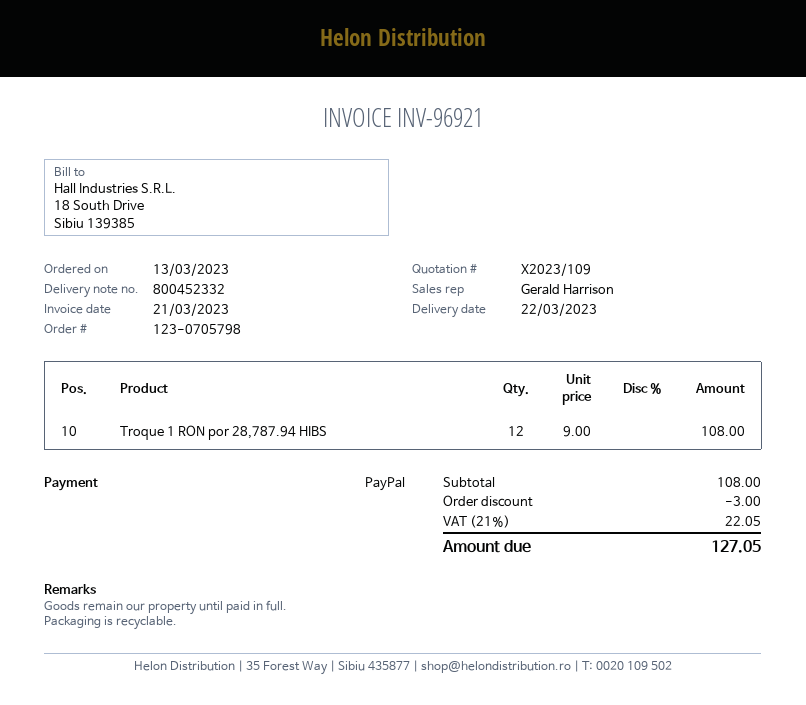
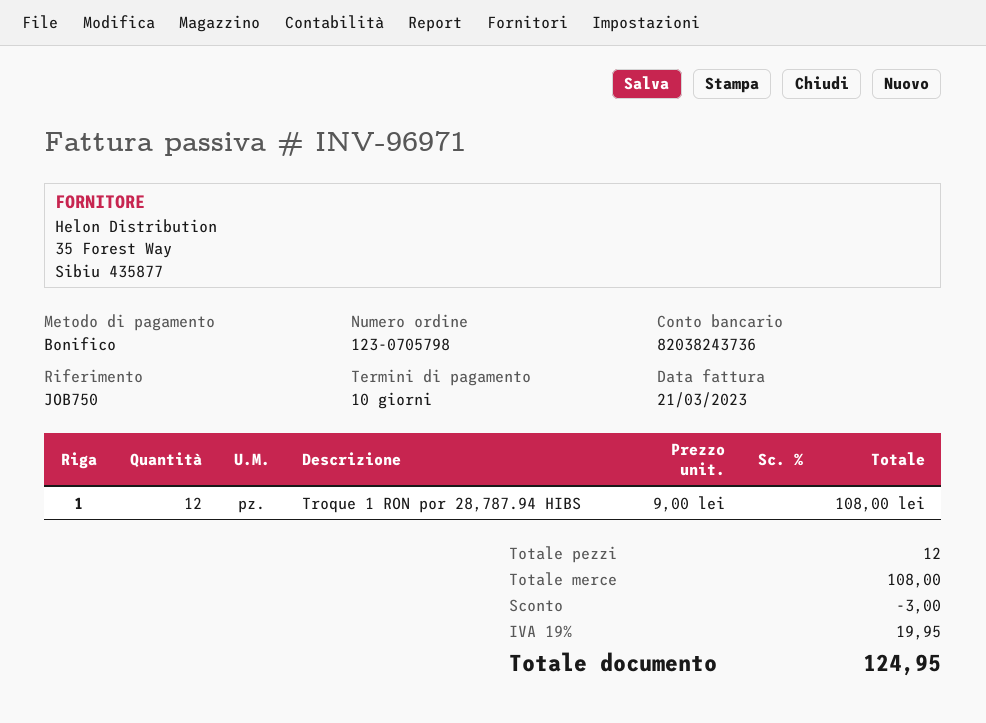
invoice number: INV-96921 -> INV-96971
payment method: PayPal -> bank transfer
tax: 21% = 22.05 -> 19% = 19.95
total: 127.05 -> 124.95

